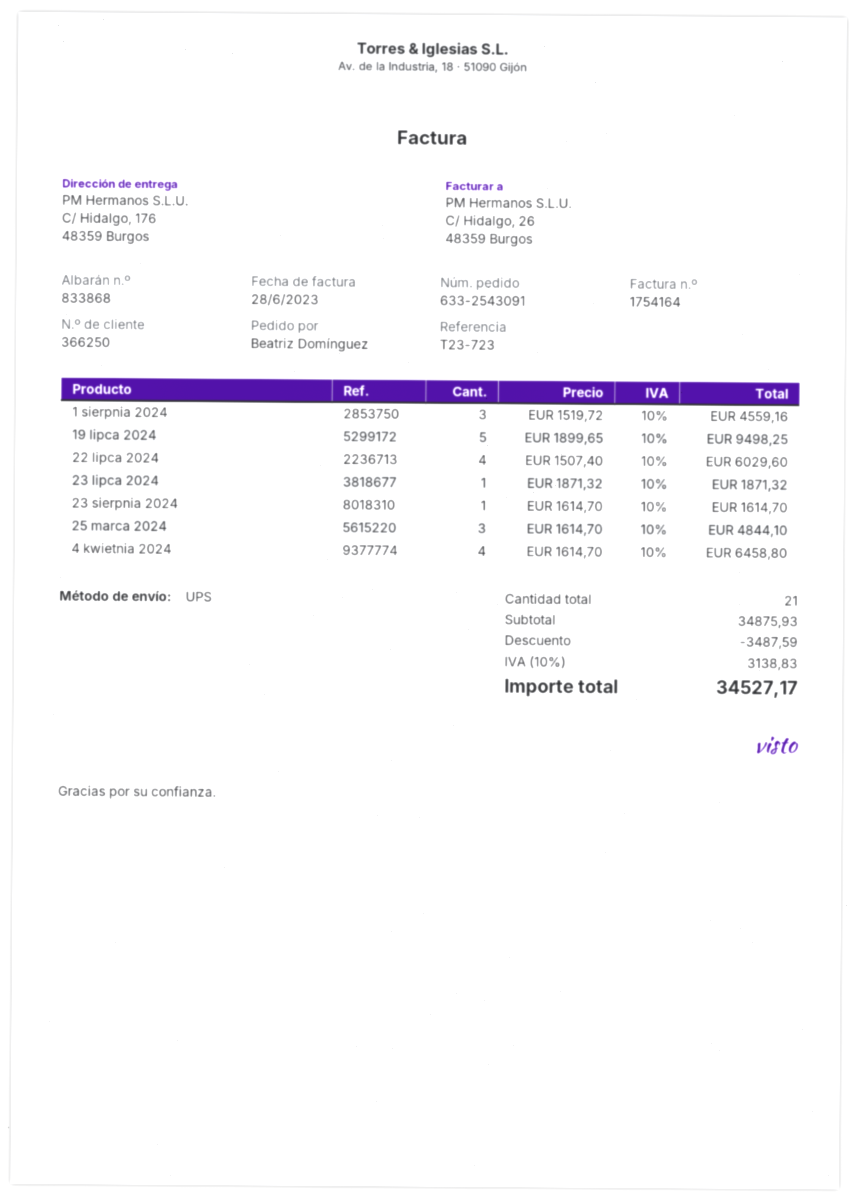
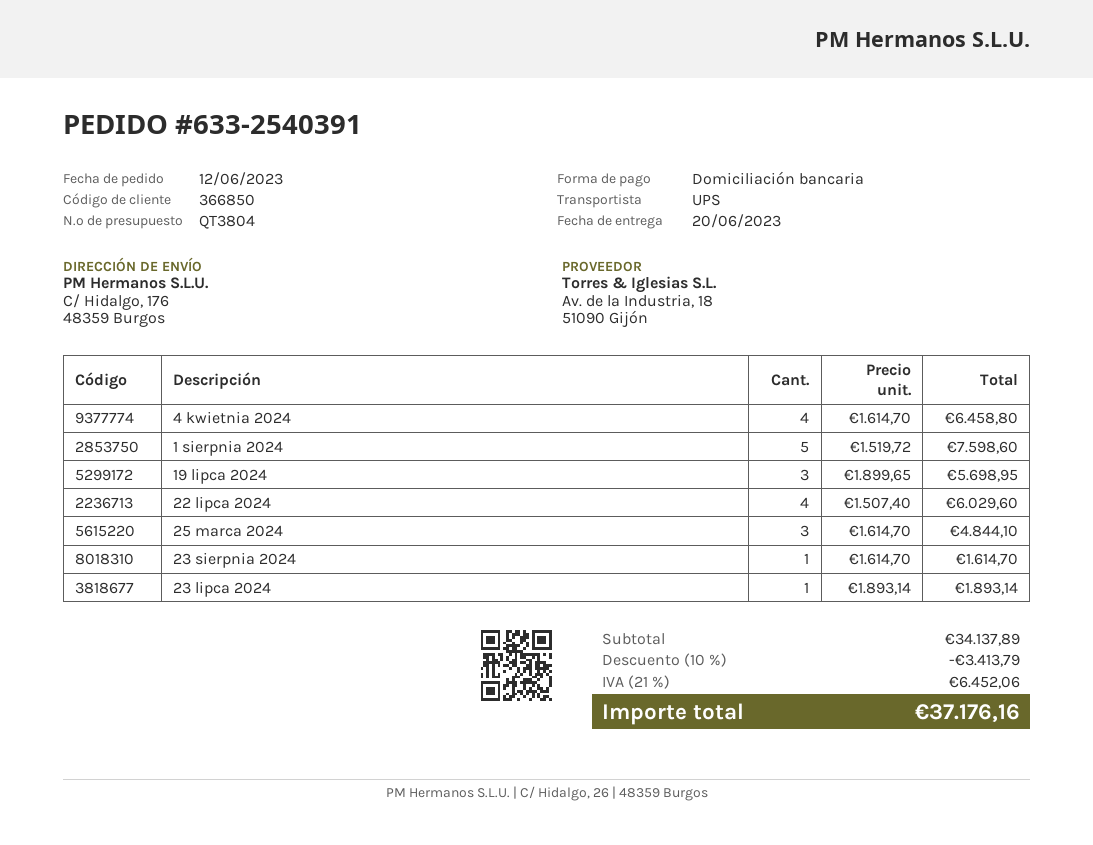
order number: 633-2543091 -> 633-2540391
customer number: 366250 -> 366850
1 sierpnia 2024: 3 x 1519.72 = 4559.16 -> 5 x 1519.72 = 7598.60
19 lipca 2024: 5 x 1899.65 = 9498.25 -> 3 x 1899.65 = 5698.95
23 lipca 2024: 1 x 1871.32 = 1871.32 -> 1 x 1893.14 = 1893.14
subtotal: 34875.93 -> 34137.89
discount: 3487.59 -> 3413.79
tax: 10% = 3138.83 -> 21% = 6452.06
total: 34527.17 -> 37176.16

